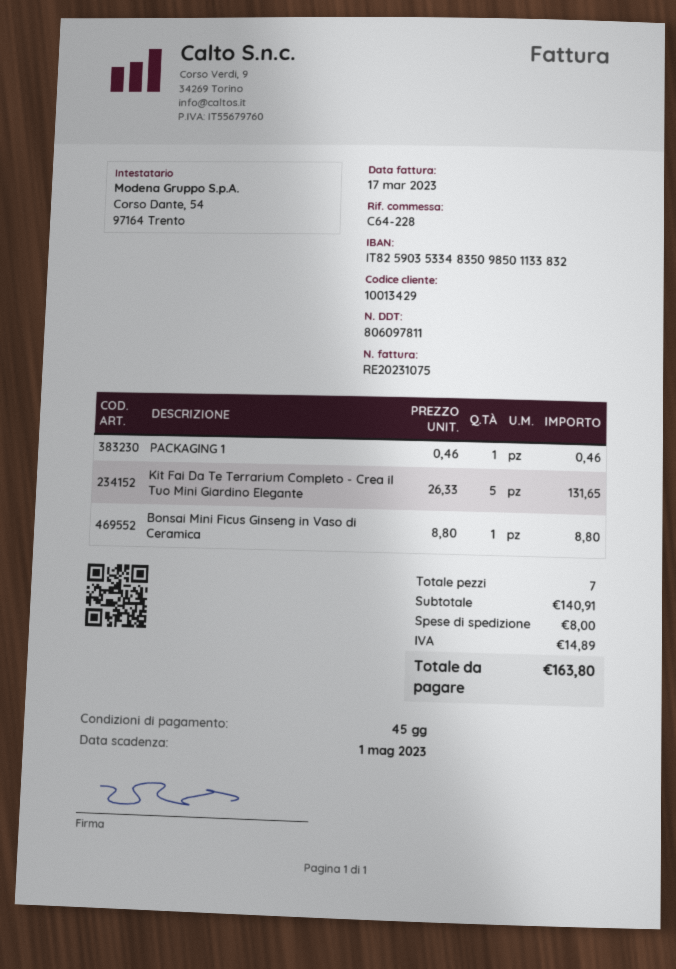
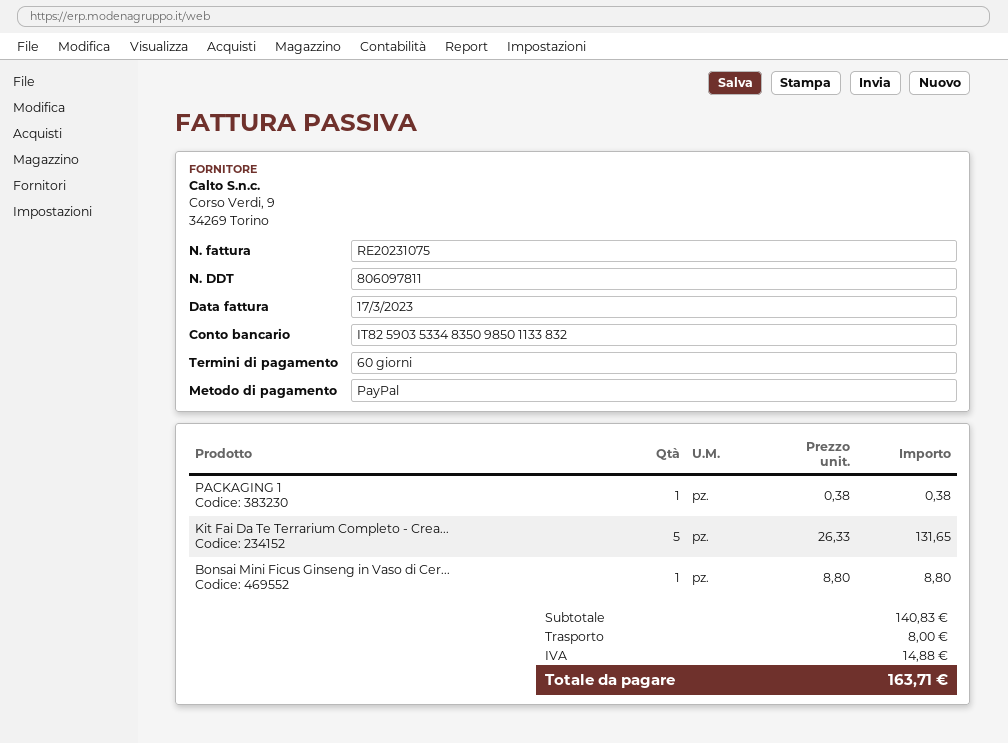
payment terms: 45 days -> 60 days
PACKAGING 1: 1 x 0.46 = 0.46 -> 1 x 0.38 = 0.38
subtotal: 140.91 -> 140.83
tax: 14.89 -> 14.88
total: 163.80 -> 163.71

